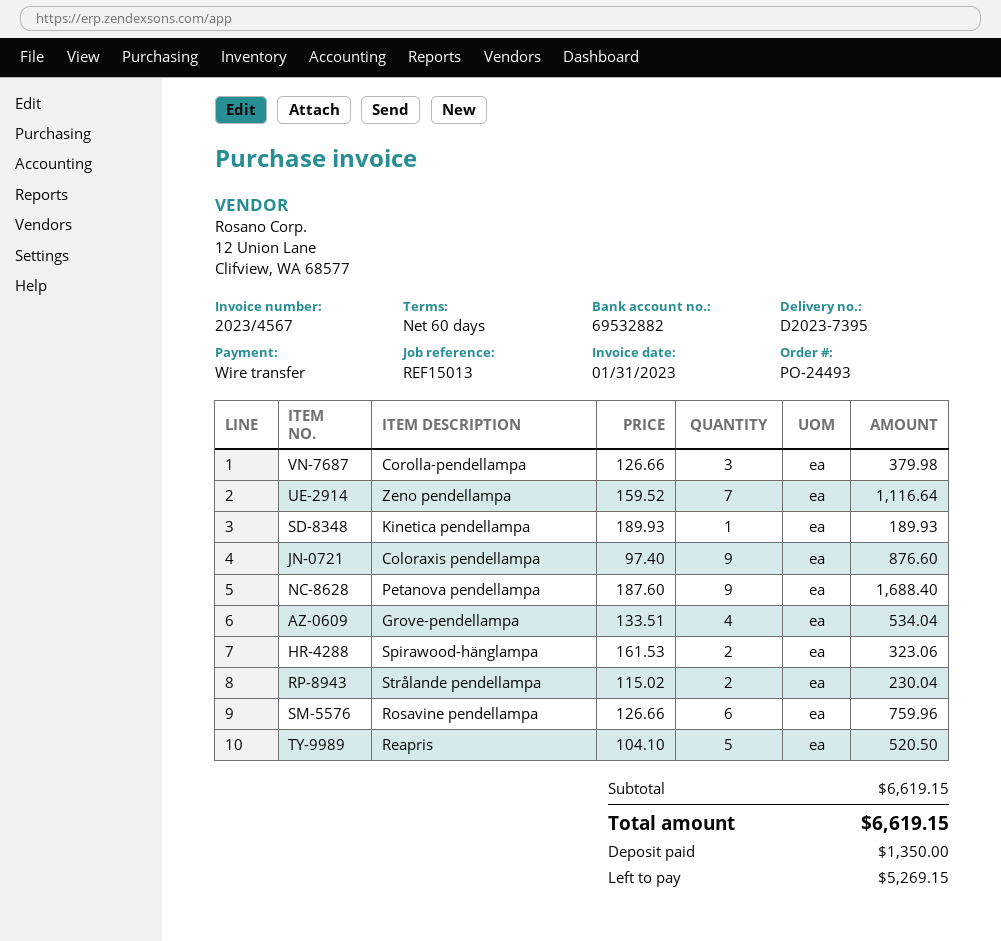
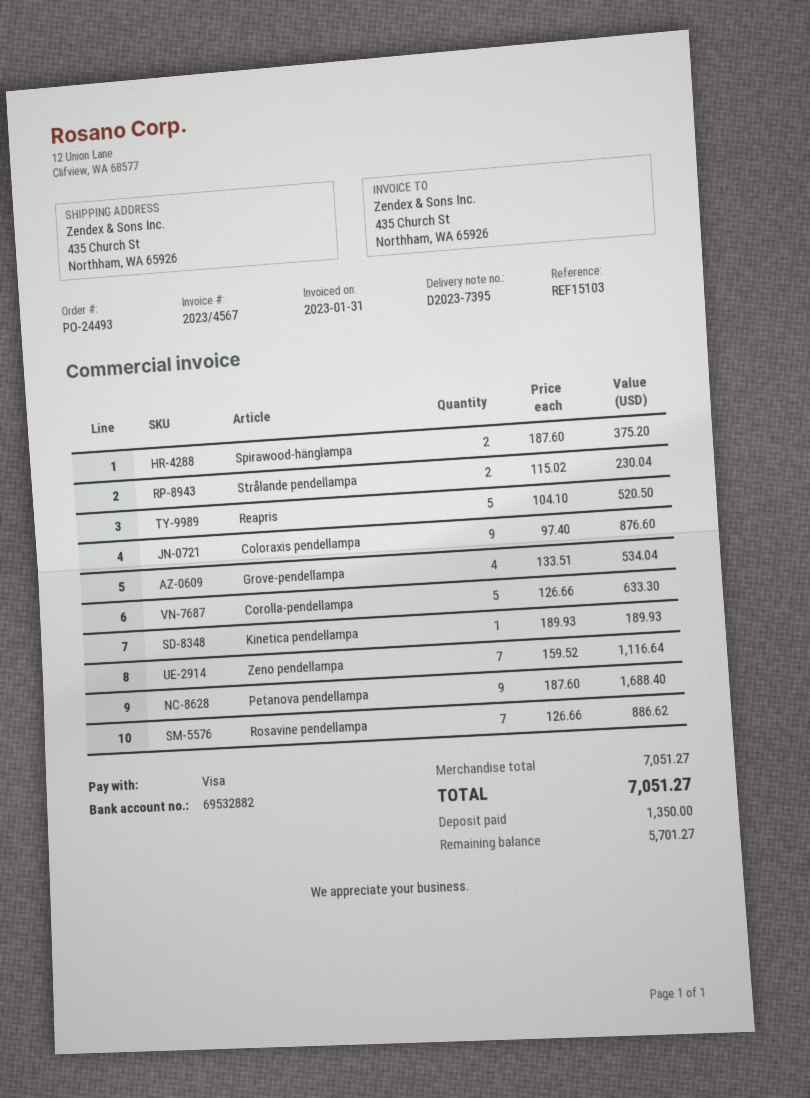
reference: REF15013 -> REF15103
payment method: bank transfer -> Visa
Corolla-pendellampa: 3 x 126.66 = 379.98 -> 5 x 126.66 = 633.30
Spirawood-hänglampa: 2 x 161.53 = 323.06 -> 2 x 187.60 = 375.20
Rosavine pendellampa: 6 x 126.66 = 759.96 -> 7 x 126.66 = 886.62
subtotal: 6619.15 -> 7051.27
total: 6619.15 -> 7051.27
balance: 5269.15 -> 5701.27

